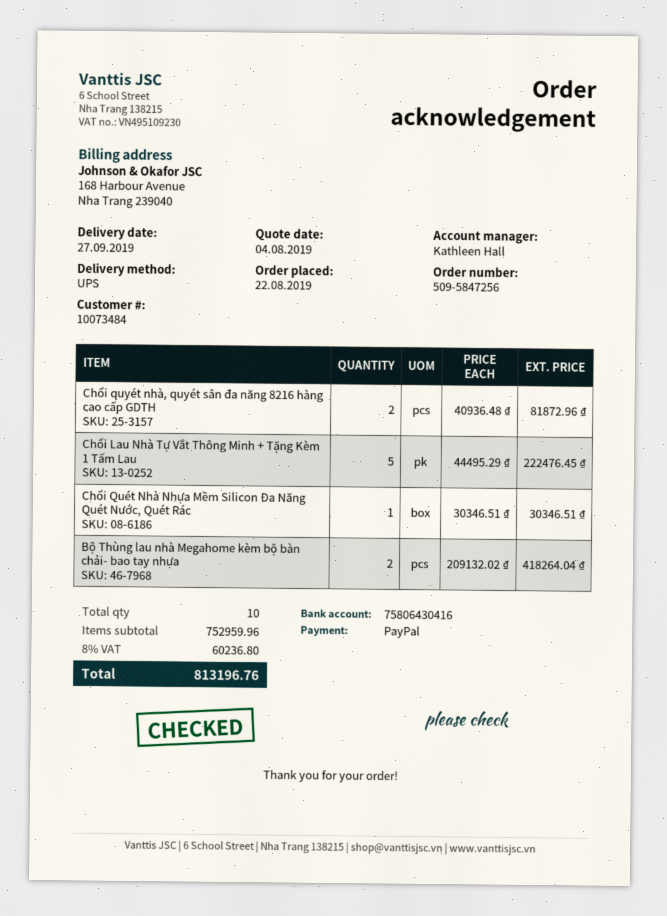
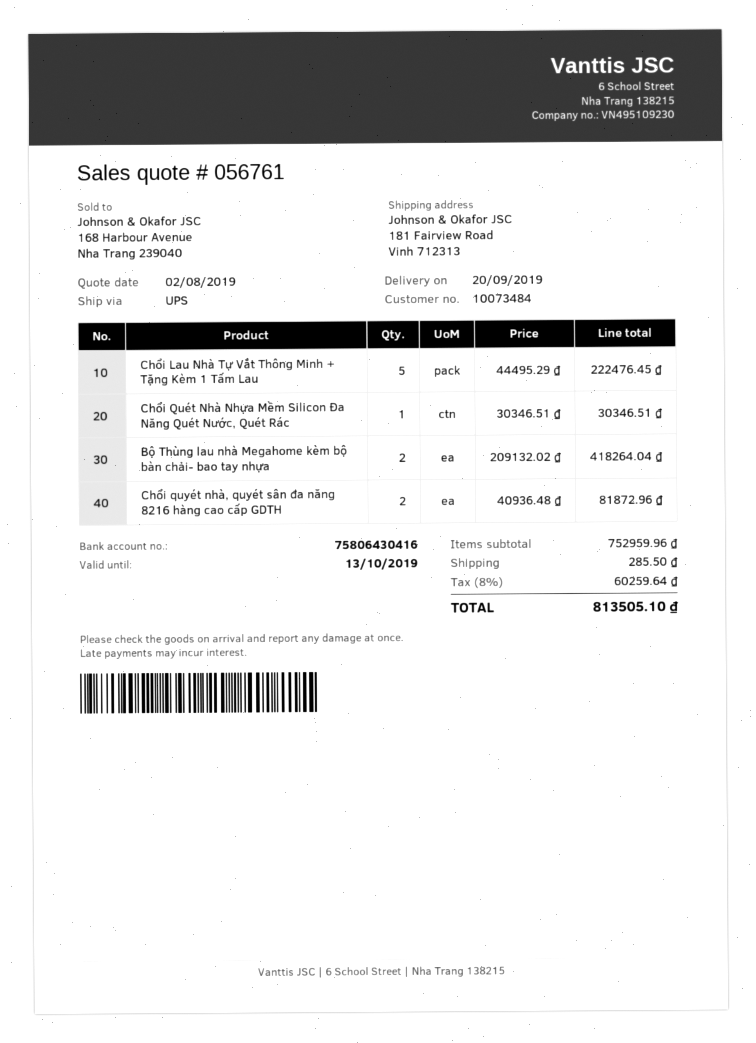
quote date: 2019-08-04 -> 2019-08-02
delivery date: 2019-09-27 -> 2019-09-20
shipping: none -> 285.50
tax: 8% = 60236.80 -> 8% = 60259.64
total: 813196.76 -> 813505.10

